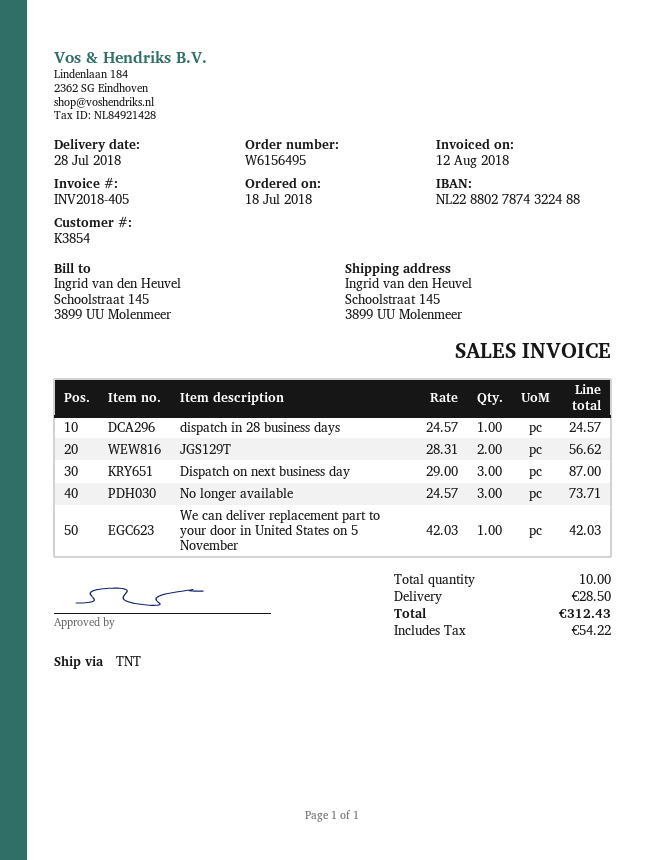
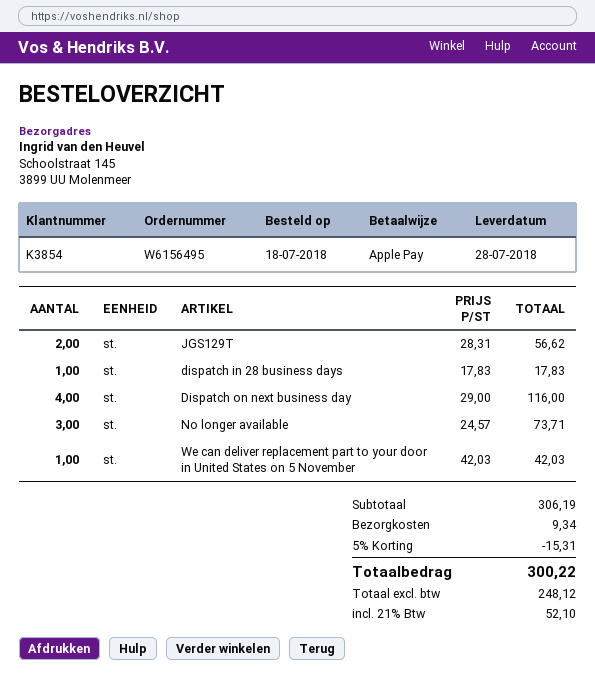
dispatch in 28 business days: 1 x 24.57 = 24.57 -> 1 x 17.83 = 17.83
Dispatch on next business day: 3 x 29.00 = 87.00 -> 4 x 29.00 = 116.00
discount: none -> 5% = 15.31
shipping: 28.50 -> 9.34
tax: 54.22 -> 52.10
total: 312.43 -> 300.22

